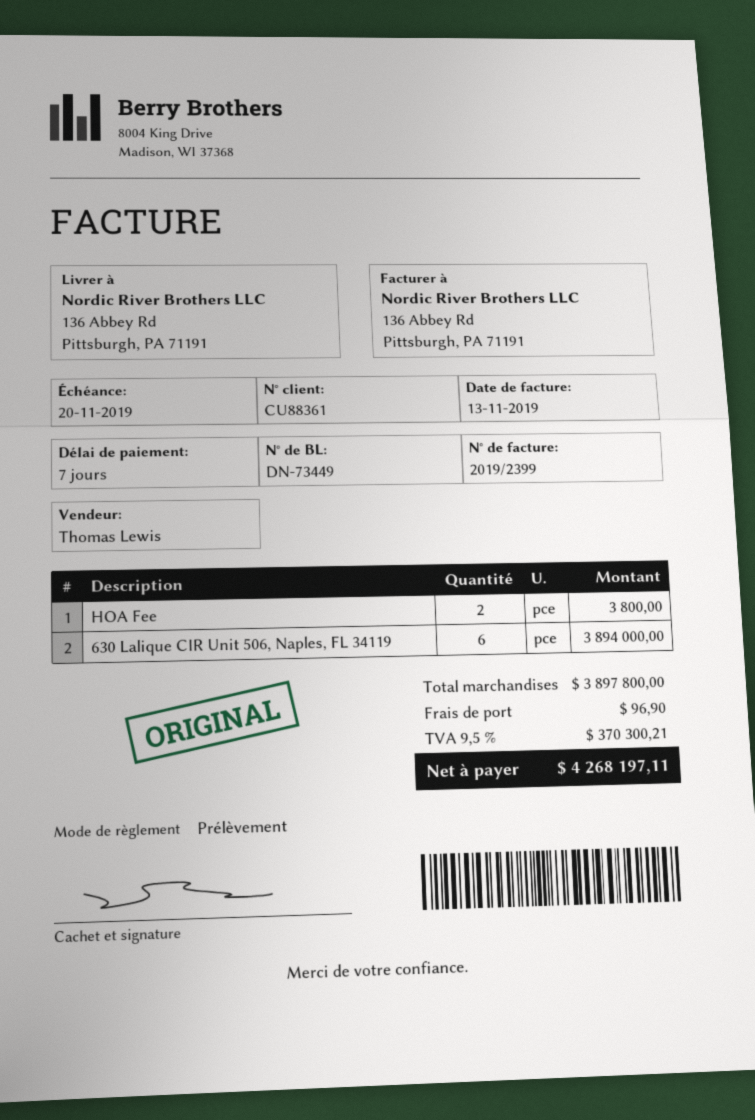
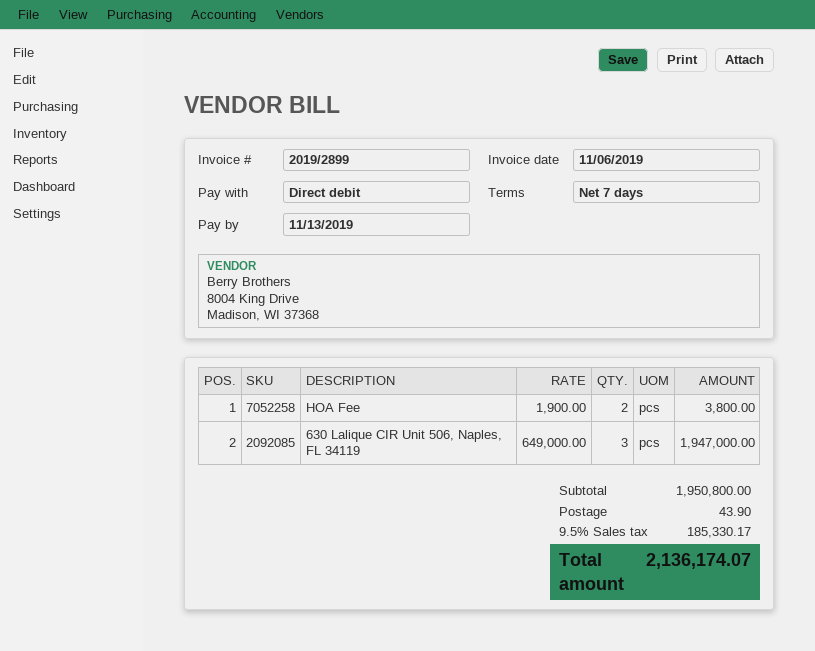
invoice number: 2019/2399 -> 2019/2899
invoice date: 2019-11-13 -> 2019-11-06
due date: 2019-11-20 -> 2019-11-13
630 Lalique CIR Unit 506, Naples, FL 34119: 6 for 3894000.00 -> 3 for 1947000.00
subtotal: 3897800.00 -> 1950800.00
shipping: 96.90 -> 43.90
tax: 9.5% = 370300.21 -> 9.5% = 185330.17
total: 4268197.11 -> 2136174.07

